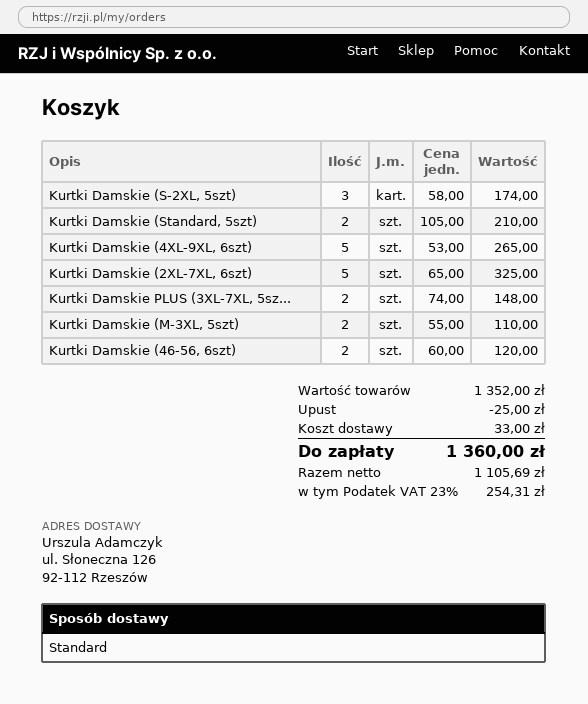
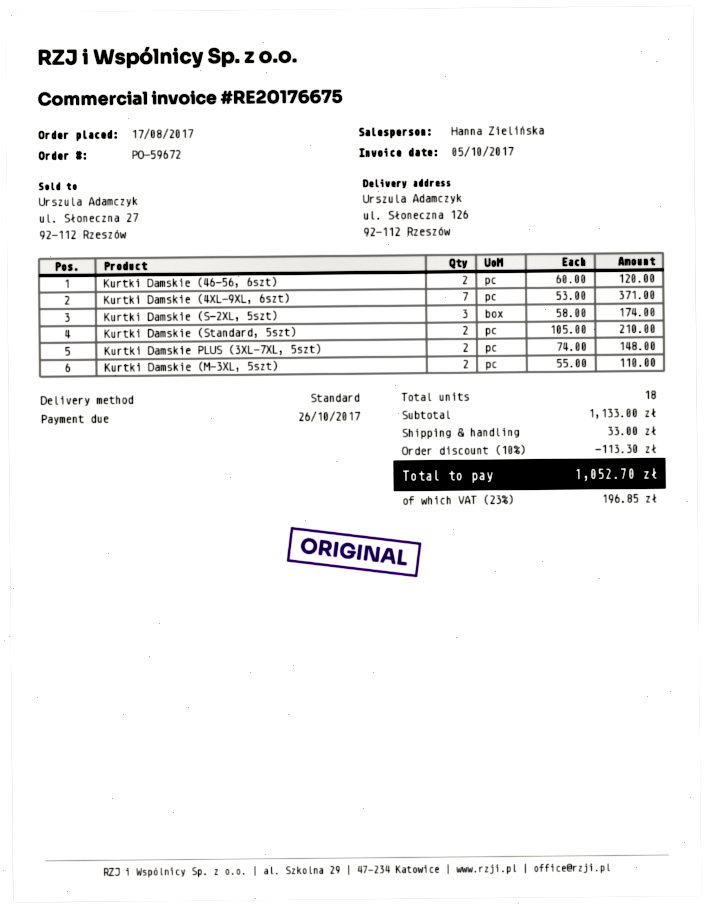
Kurtki Damskie (4XL-9XL, 6szt): 5 x 53.00 = 265.00 -> 7 x 53.00 = 371.00
Kurtki Damskie (2XL-7XL, 6szt): 5 x 65.00 = 325.00 -> none
subtotal: 1352.00 -> 1133.00
discount: 25.00 -> 113.30
tax: 23% = 254.31 -> 23% = 196.85
total: 1360.00 -> 1052.70

